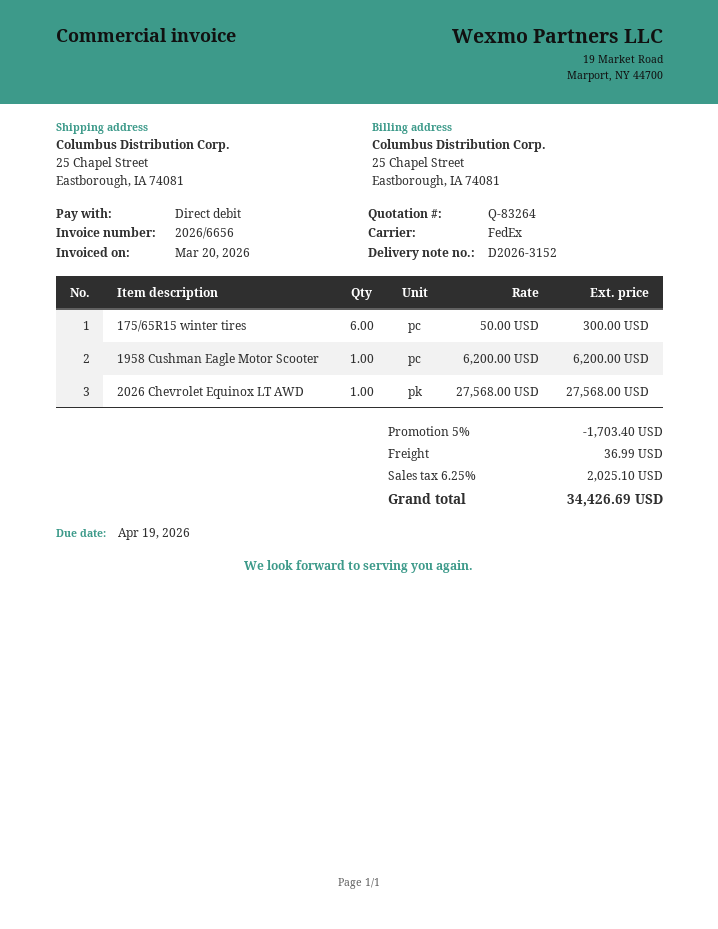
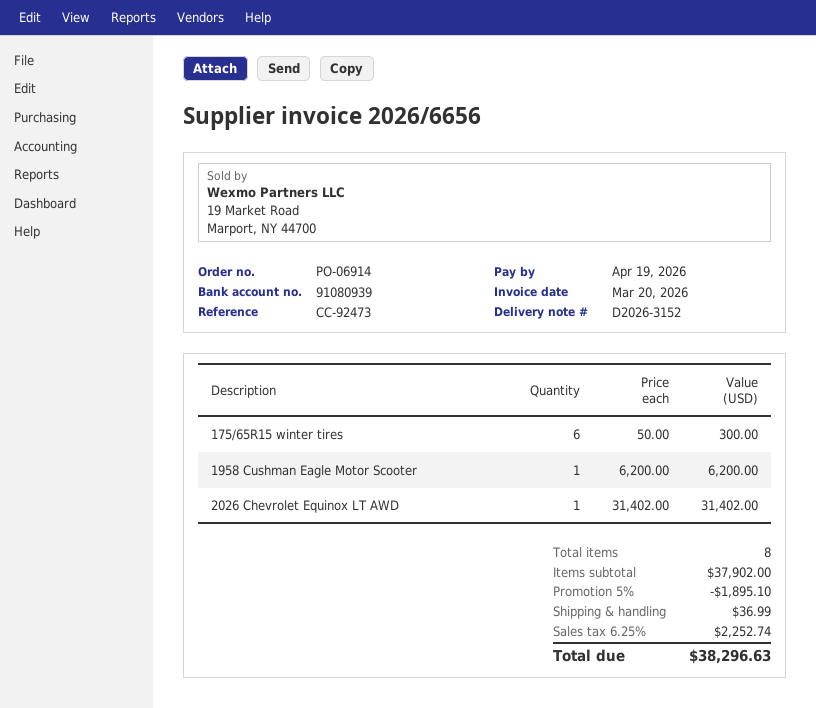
2026 Chevrolet Equinox LT AWD: 1 x 27568.00 = 27568.00 -> 1 x 31402.00 = 31402.00
discount: 5% = 1703.40 -> 5% = 1895.10
tax: 6.25% = 2025.10 -> 6.25% = 2252.74
total: 34426.69 -> 38296.63

